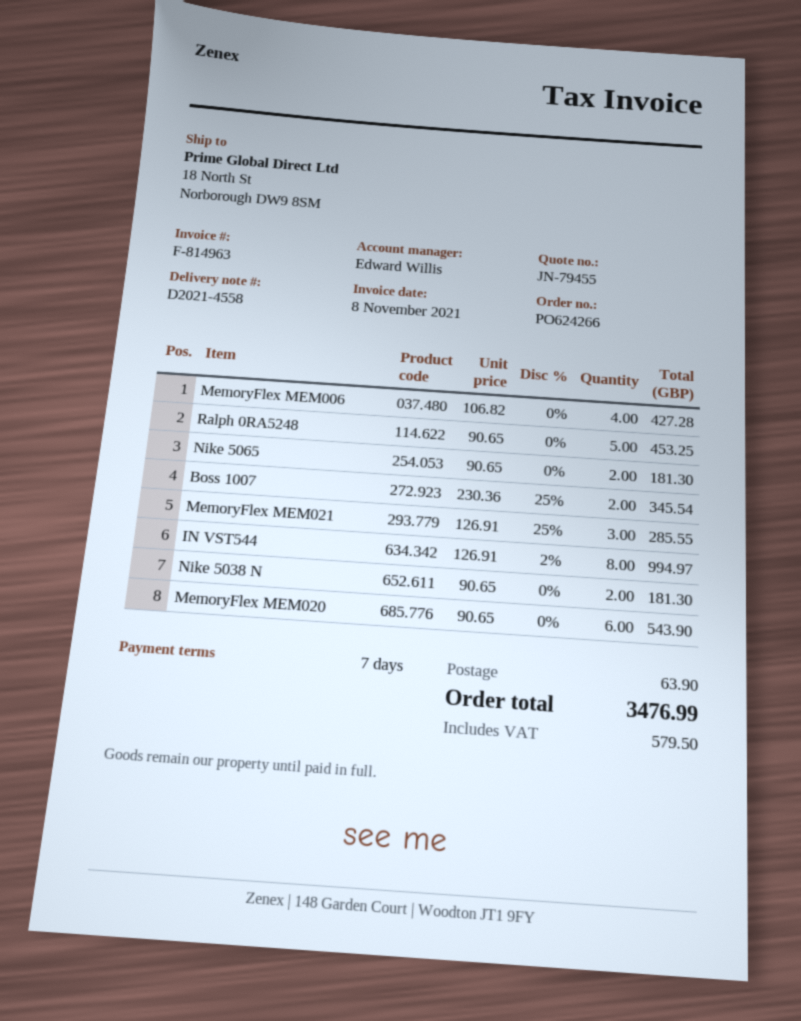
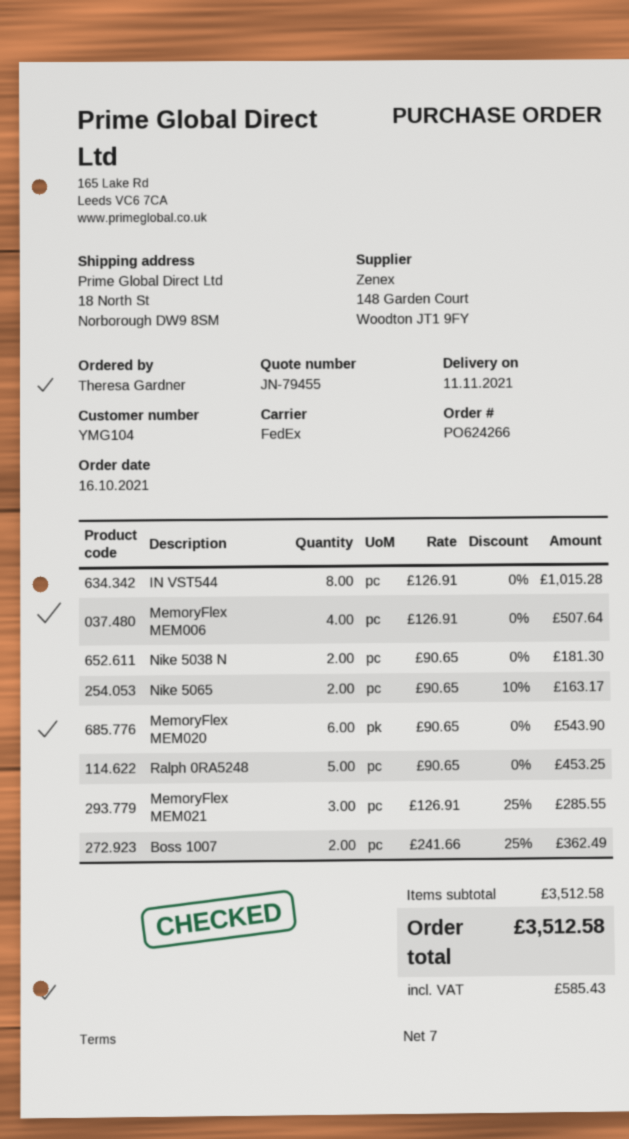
MemoryFlex MEM006: 4 x 106.82 = 427.28 -> 4 x 126.91 = 507.64
Nike 5065: 2 x 90.65 = 181.30 -> 2 x 90.65 - 10% = 163.17
Boss 1007: 2 x 230.36 - 25% = 345.54 -> 2 x 241.66 - 25% = 362.49
IN VST544: 8 x 126.91 - 2% = 994.97 -> 8 x 126.91 = 1015.28
shipping: 63.90 -> none
tax: 579.50 -> 585.43
total: 3476.99 -> 3512.58

